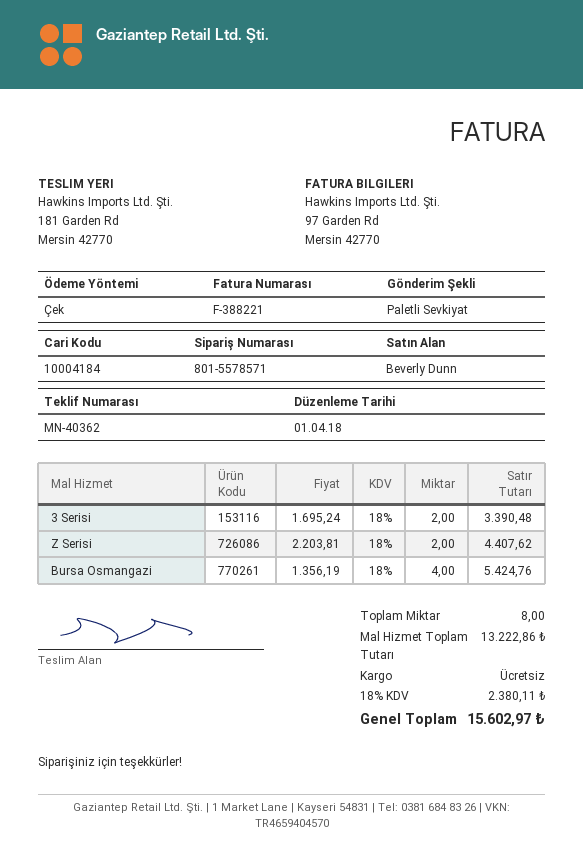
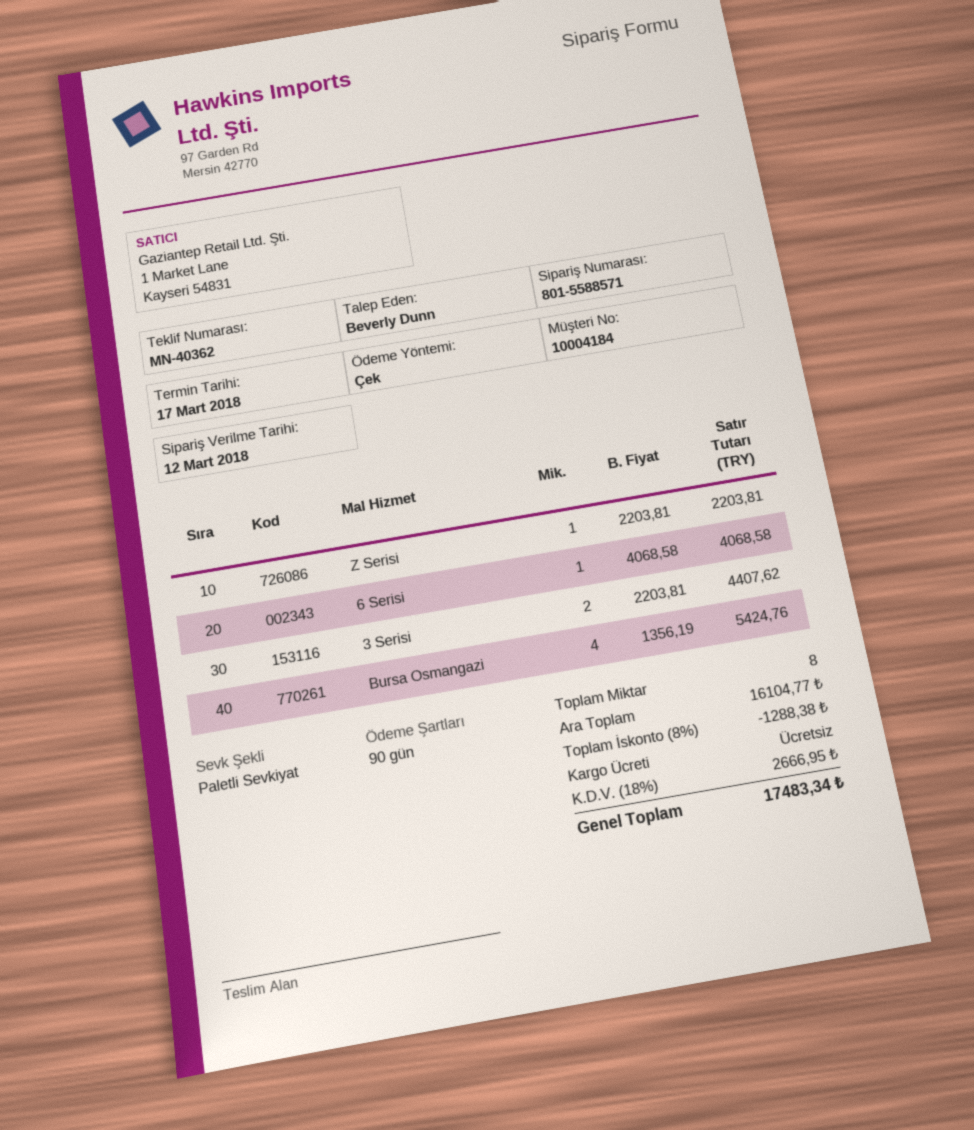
order number: 801-5578571 -> 801-5588571
3 Serisi: 2 x 1695.24 = 3390.48 -> 2 x 2203.81 = 4407.62
Z Serisi: 2 x 2203.81 = 4407.62 -> 1 x 2203.81 = 2203.81
6 Serisi: none -> 1 x 4068.58 = 4068.58
subtotal: 13222.86 -> 16104.77
discount: none -> 8% = 1288.38
tax: 18% = 2380.11 -> 18% = 2666.95
total: 15602.97 -> 17483.34

